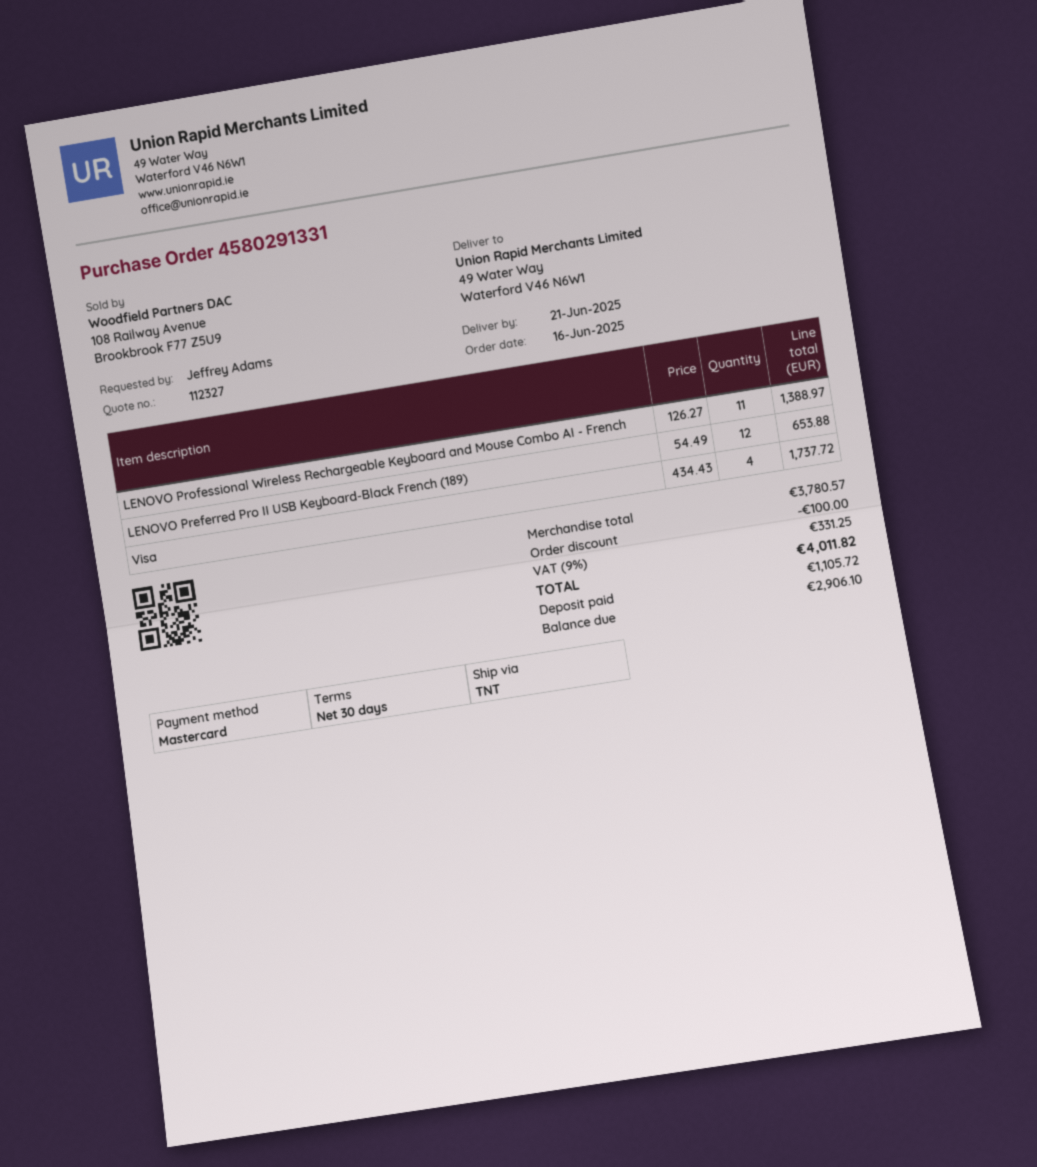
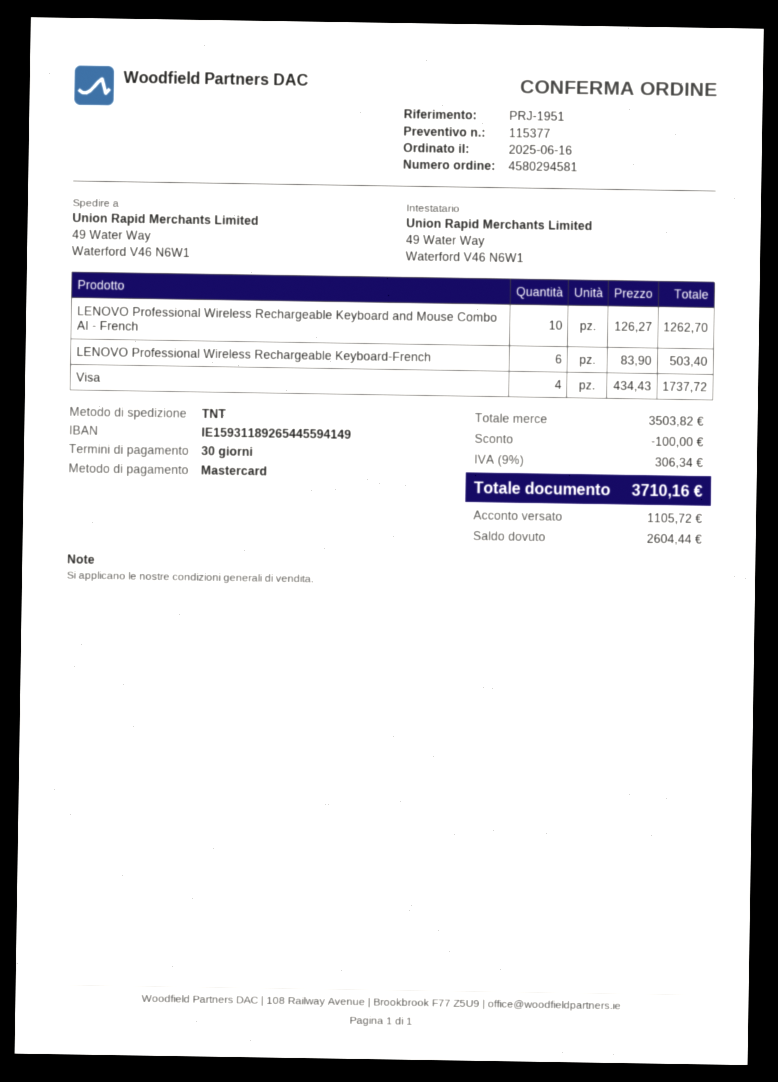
quote number: 112327 -> 115377
order number: 4580291331 -> 4580294581
LENOVO Professional Wireless Rechargeable Keyboard and Mouse Combo AI - French: 11 x 126.27 = 1388.97 -> 10 x 126.27 = 1262.70
LENOVO Preferred Pro II USB Keyboard-Black French (189): 12 x 54.49 = 653.88 -> none
LENOVO Professional Wireless Rechargeable Keyboard-French: none -> 6 x 83.90 = 503.40
subtotal: 3780.57 -> 3503.82
tax: 9% = 331.25 -> 9% = 306.34
total: 4011.82 -> 3710.16
balance: 2906.10 -> 2604.44

